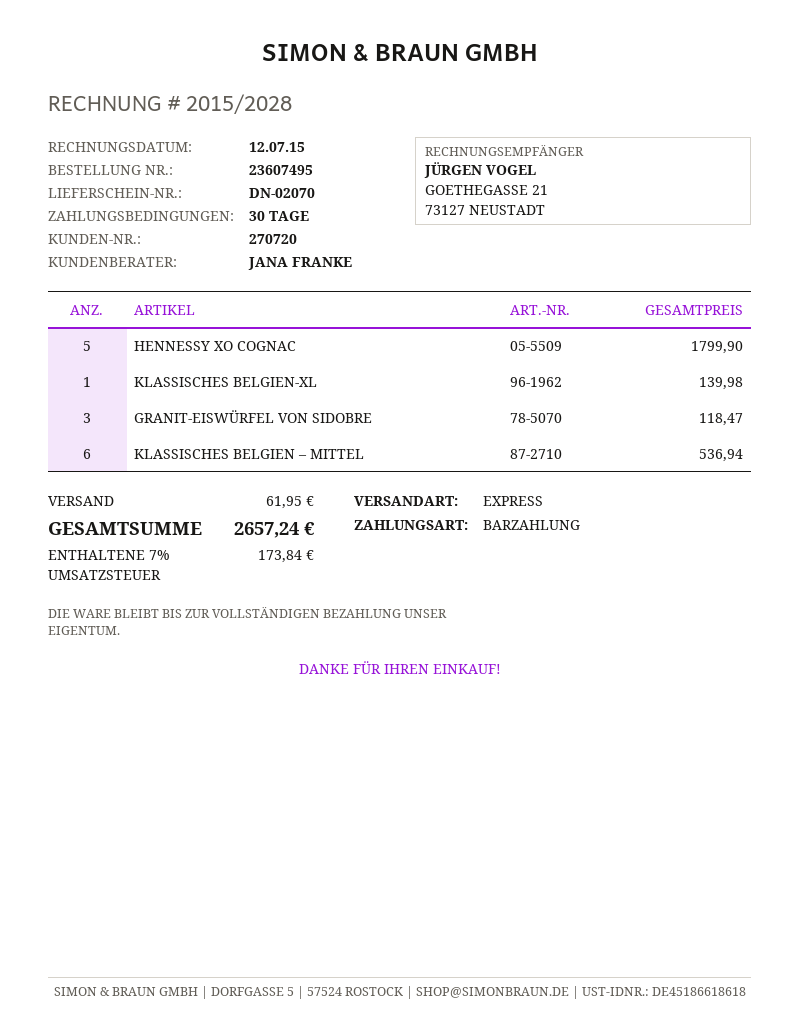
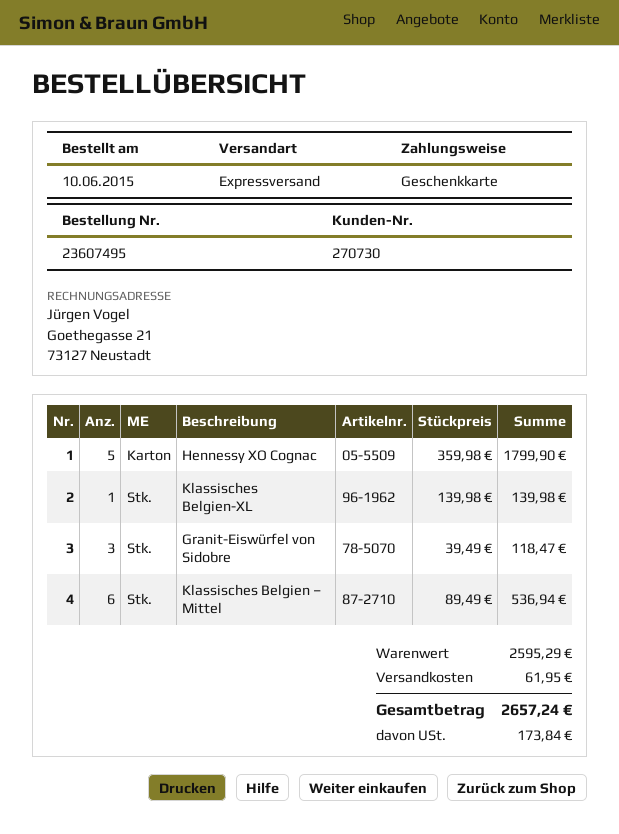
customer number: 270720 -> 270730
payment method: cash -> gift card

